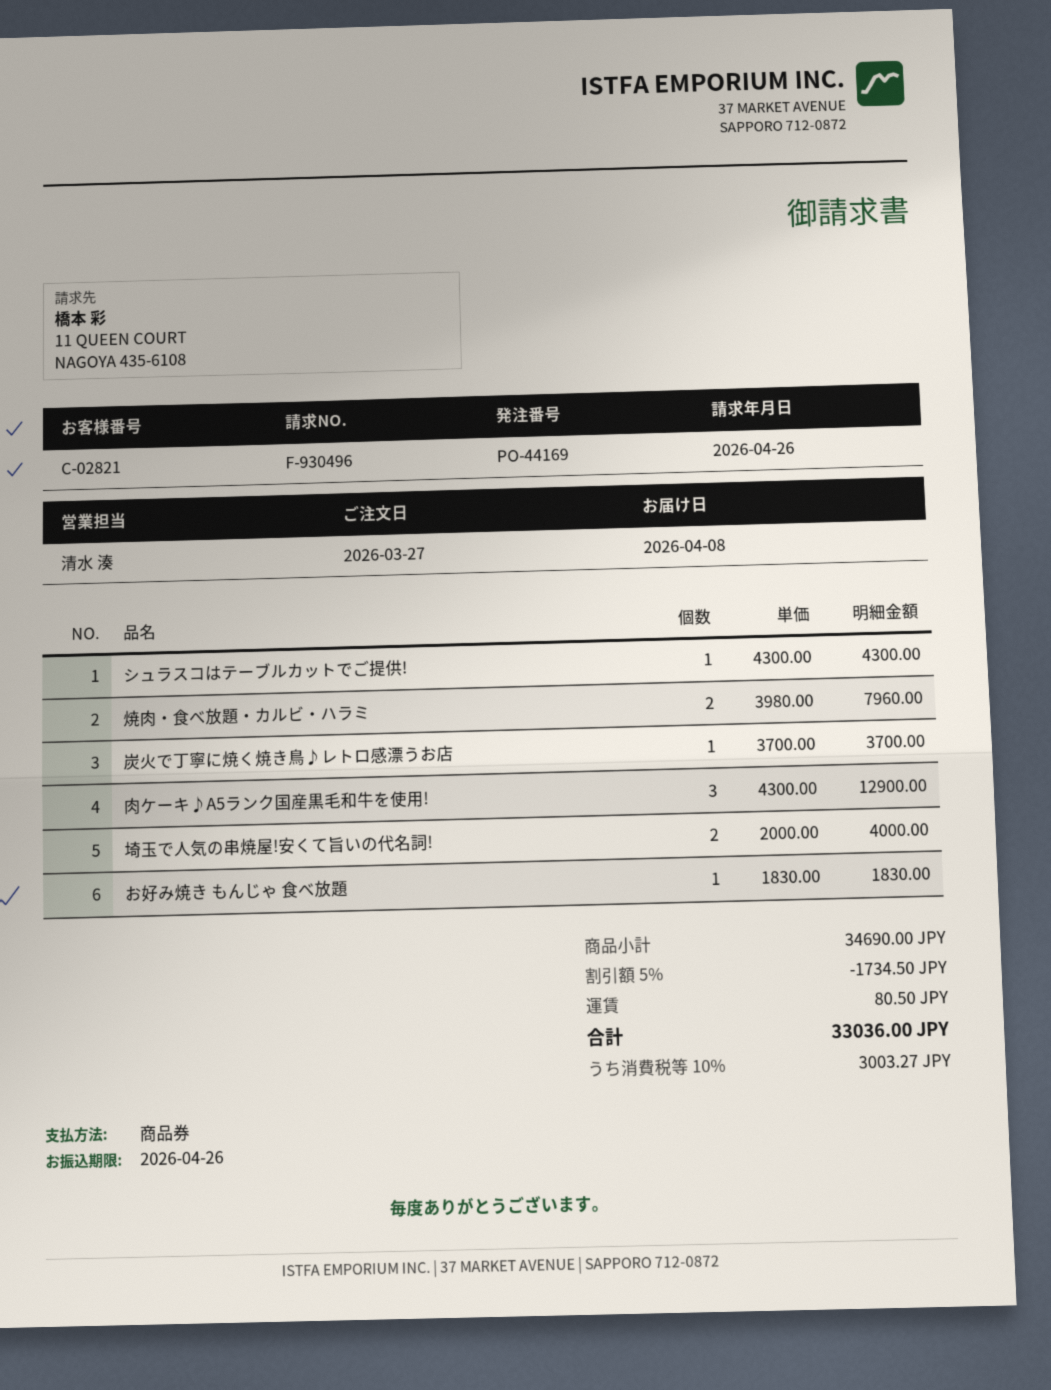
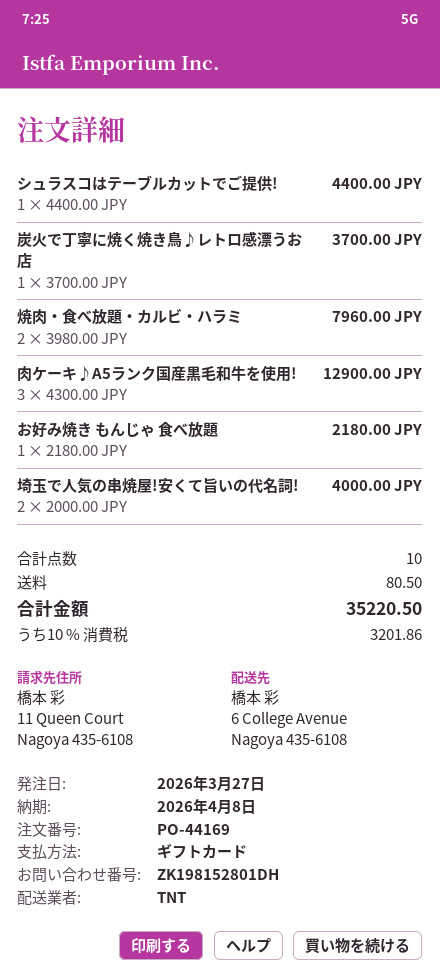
シュラスコはテーブルカットでご提供!: 1 x 4300.00 = 4300.00 -> 1 x 4400.00 = 4400.00
お好み焼き もんじゃ 食べ放題: 1 x 1830.00 = 1830.00 -> 1 x 2180.00 = 2180.00
discount: 5% = 1734.50 -> none
tax: 10% = 3003.27 -> 10% = 3201.86
total: 33036.00 -> 35220.50

